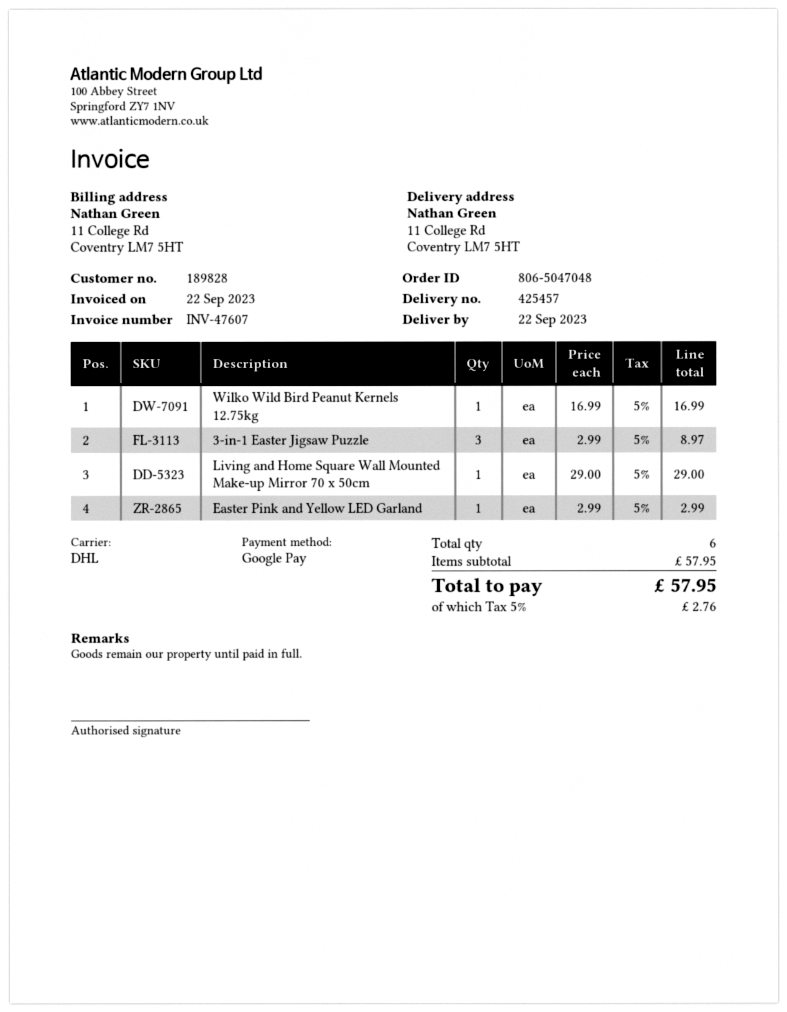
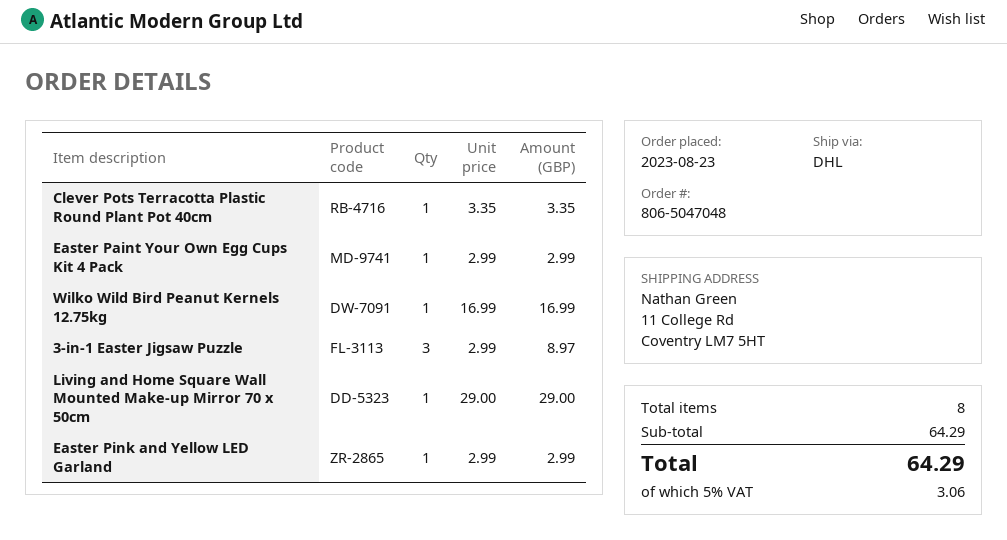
Clever Pots Terracotta Plastic Round Plant Pot 40cm: none -> 1 x 3.35 = 3.35
Easter Paint Your Own Egg Cups Kit 4 Pack: none -> 1 x 2.99 = 2.99
total quantity: 6 -> 8
subtotal: 57.95 -> 64.29
tax: 5% = 2.76 -> 5% = 3.06
total: 57.95 -> 64.29

